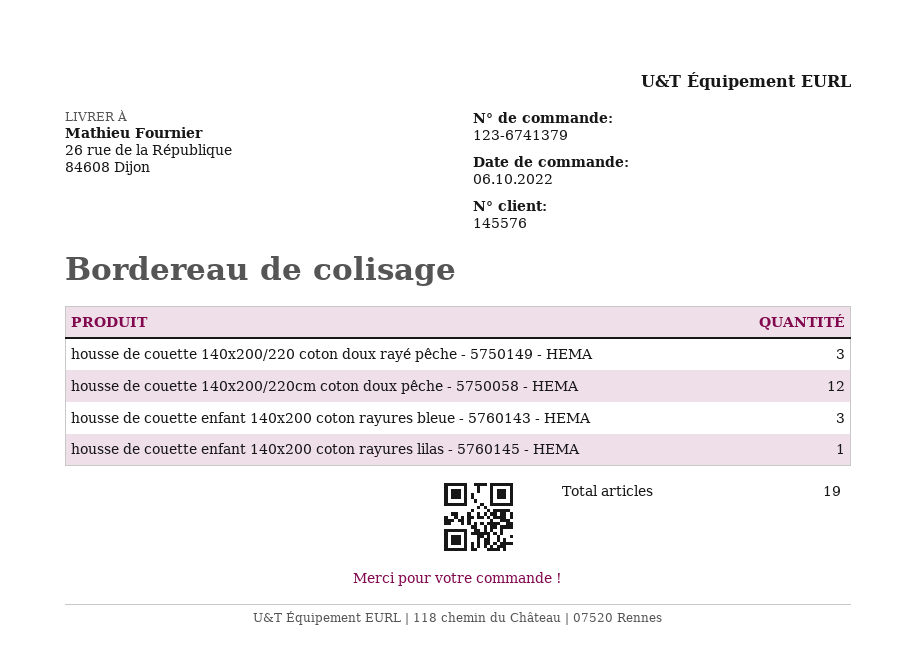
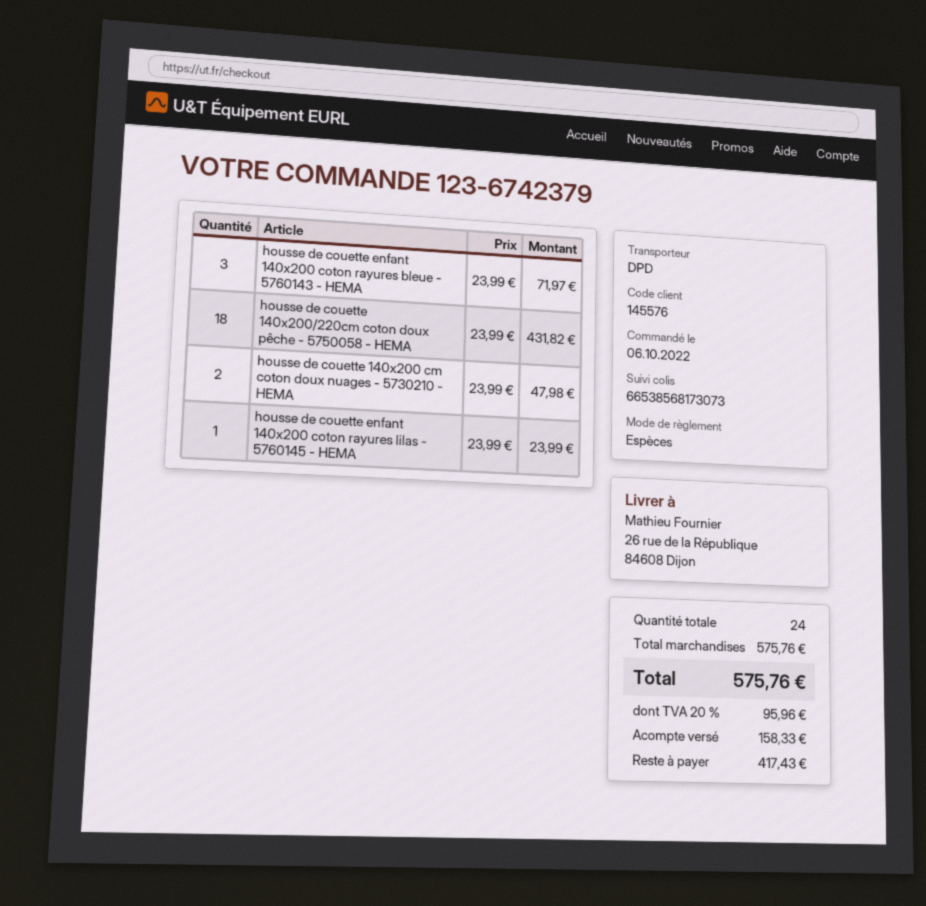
order number: 123-6741379 -> 123-6742379
housse de couette 140x200/220 coton doux rayé pêche - 5750149 - HEMA: 3 -> none
housse de couette 140x200/220cm coton doux pêche - 5750058 - HEMA: 12 -> 18
housse de couette 140x200 cm coton doux nuages - 5730210 - HEMA: none -> 2
total quantity: 19 -> 24

